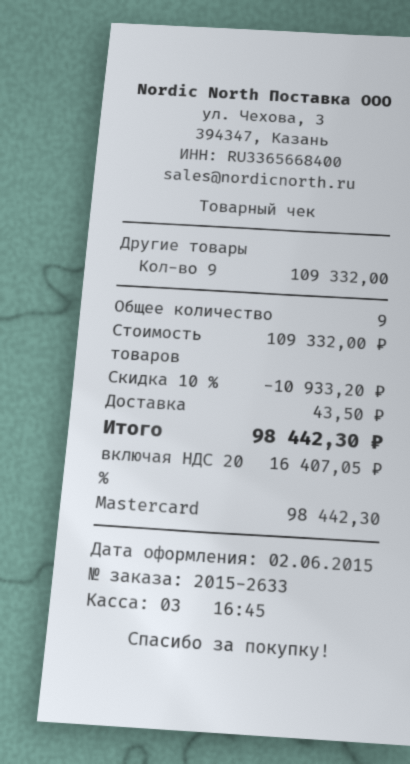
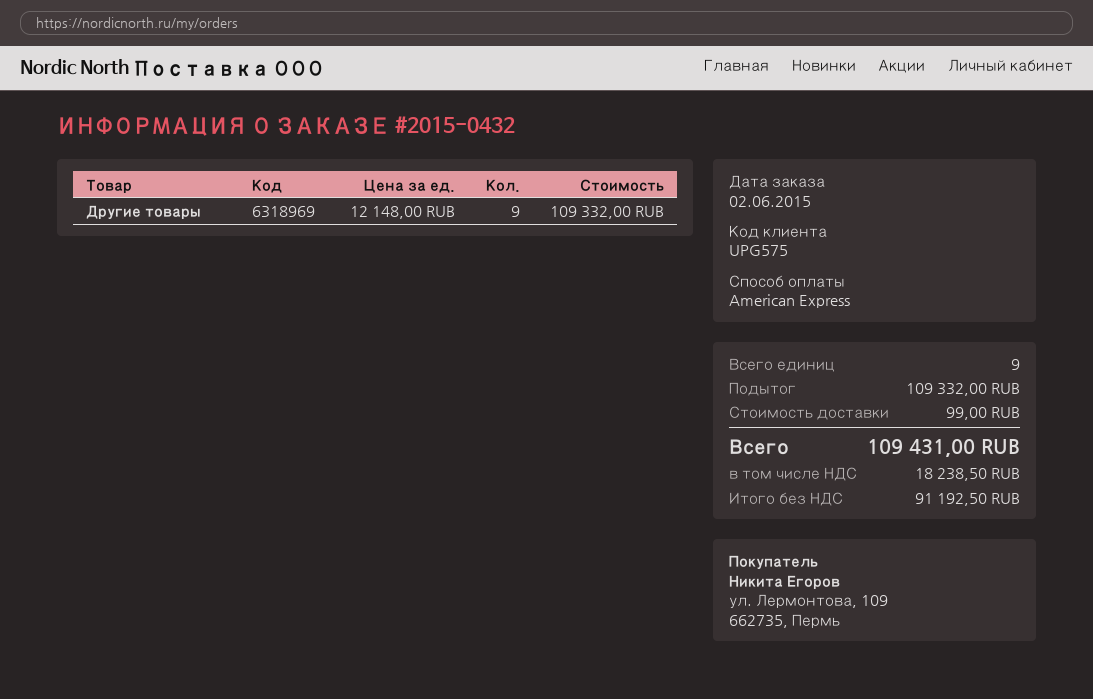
order number: 2015-2633 -> 2015-0432
payment method: Mastercard -> American Express
discount: 10% = 10933.20 -> none
shipping: 43.50 -> 99.00
tax: 16407.05 -> 18238.50
total: 98442.30 -> 109431.00

